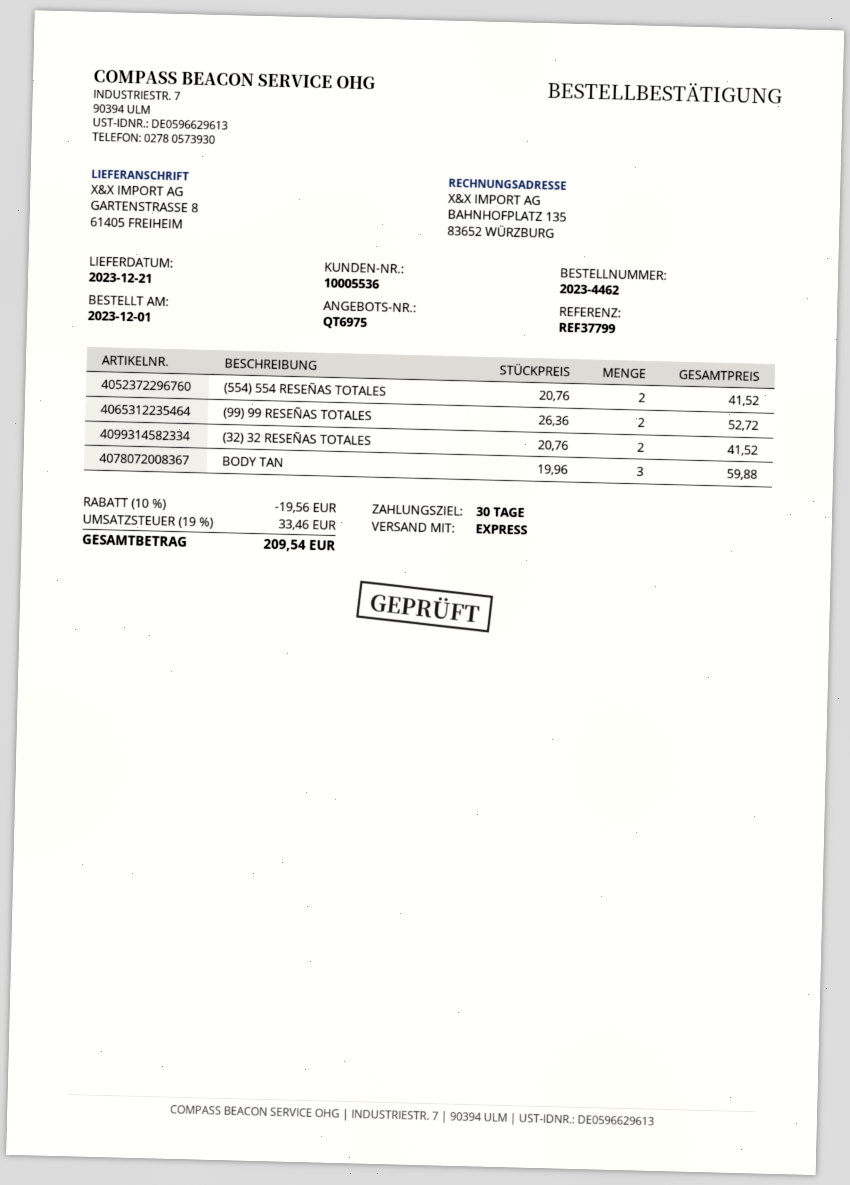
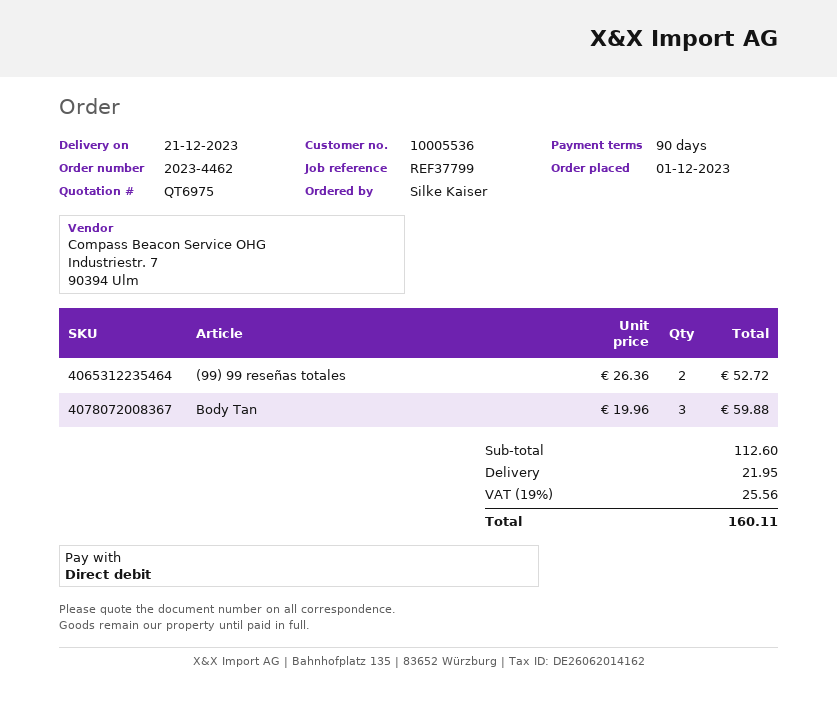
payment terms: 30 days -> 90 days
(554) 554 RESEÑAS TOTALES: 2 x 20.76 = 41.52 -> none
(32) 32 RESEÑAS TOTALES: 2 x 20.76 = 41.52 -> none
discount: 10% = 19.56 -> none
shipping: none -> 21.95
tax: 19% = 33.46 -> 19% = 25.56
total: 209.54 -> 160.11

